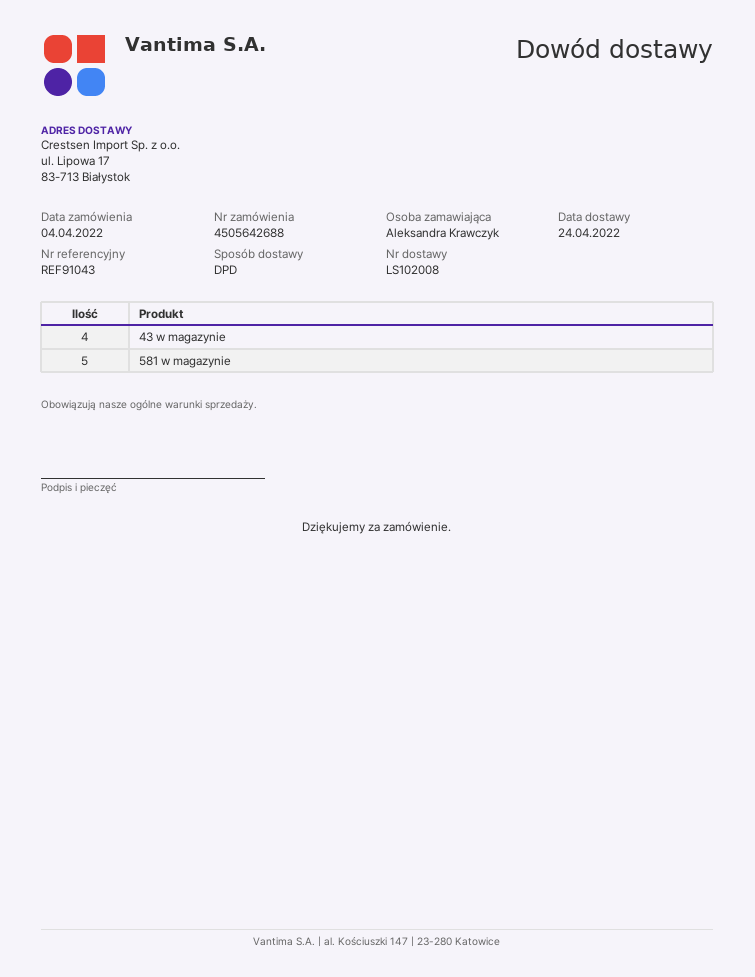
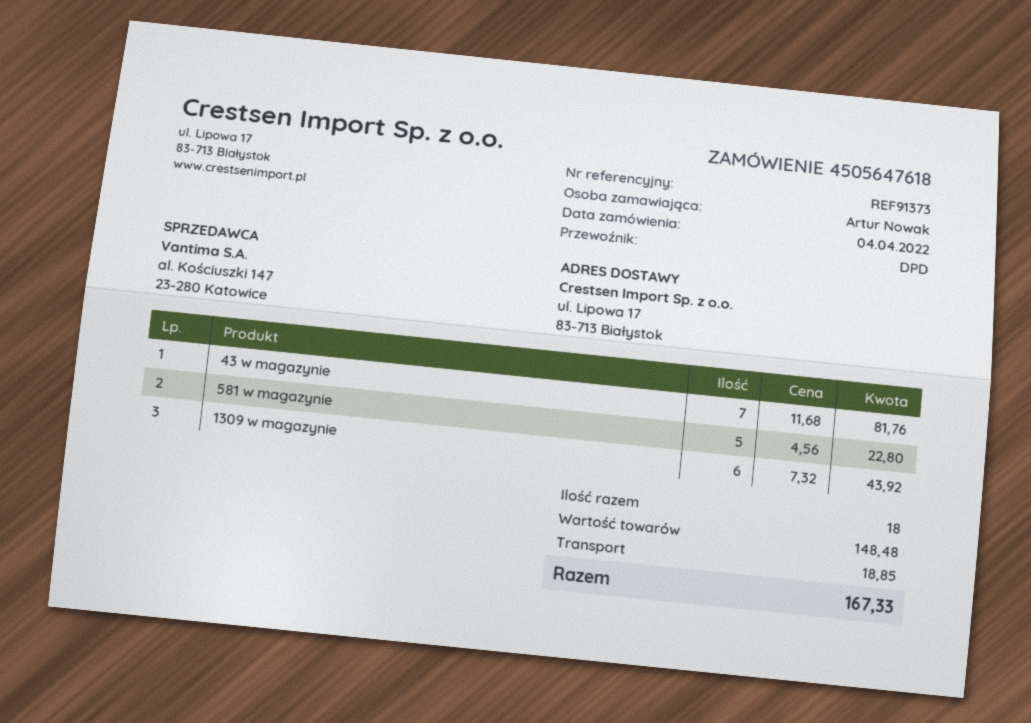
order number: 4505642688 -> 4505647618
reference: REF91043 -> REF91373
ordered by: Aleksandra Krawczyk -> Artur Nowak
43 w magazynie: 4 -> 7
1309 w magazynie: none -> 6

